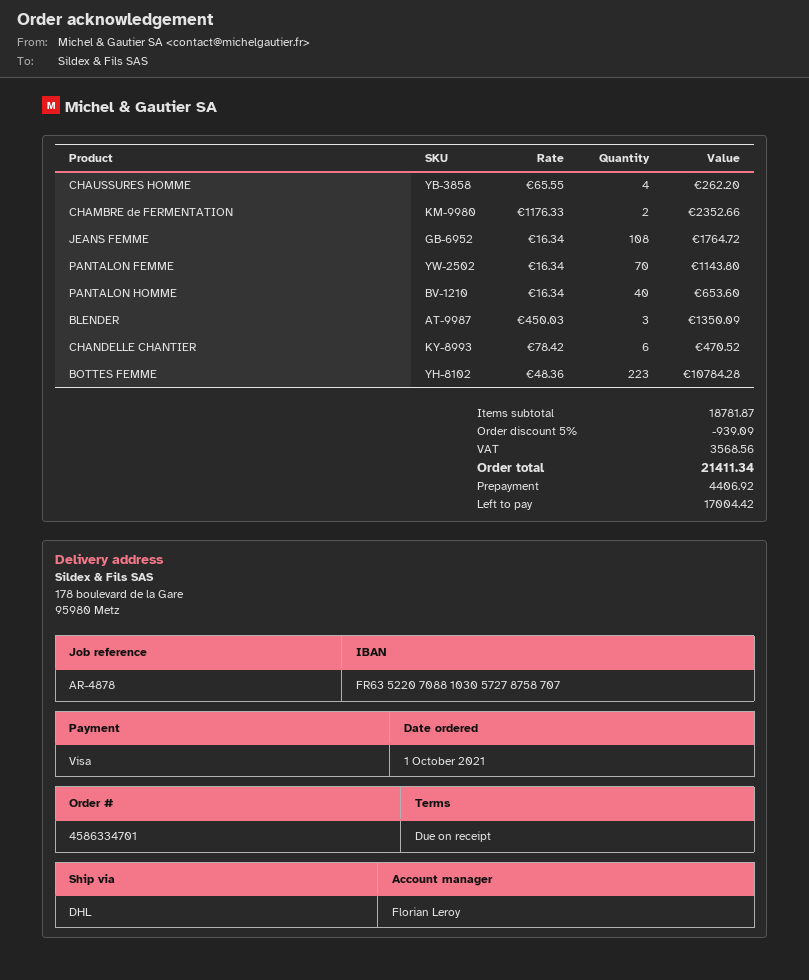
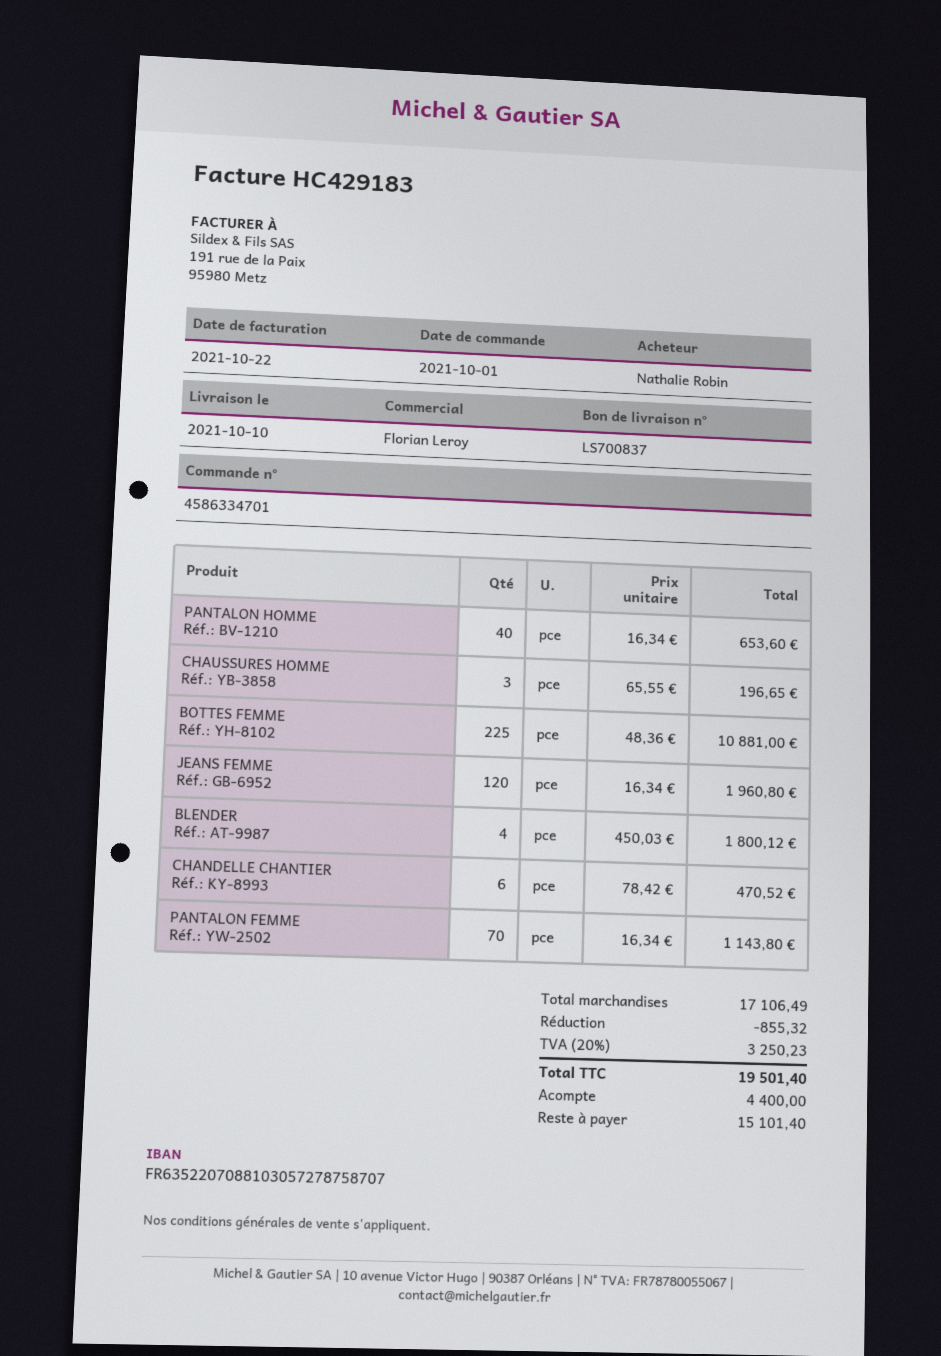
CHAUSSURES HOMME: 4 x 65.55 = 262.20 -> 3 x 65.55 = 196.65
CHAMBRE de FERMENTATION: 2 x 1176.33 = 2352.66 -> none
JEANS FEMME: 108 x 16.34 = 1764.72 -> 120 x 16.34 = 1960.80
BLENDER: 3 x 450.03 = 1350.09 -> 4 x 450.03 = 1800.12
BOTTES FEMME: 223 x 48.36 = 10784.28 -> 225 x 48.36 = 10881.00
subtotal: 18781.87 -> 17106.49
discount: 939.09 -> 855.32
tax: 3568.56 -> 3250.23
total: 21411.34 -> 19501.40
deposit: 4406.92 -> 4400.00
balance: 17004.42 -> 15101.40

